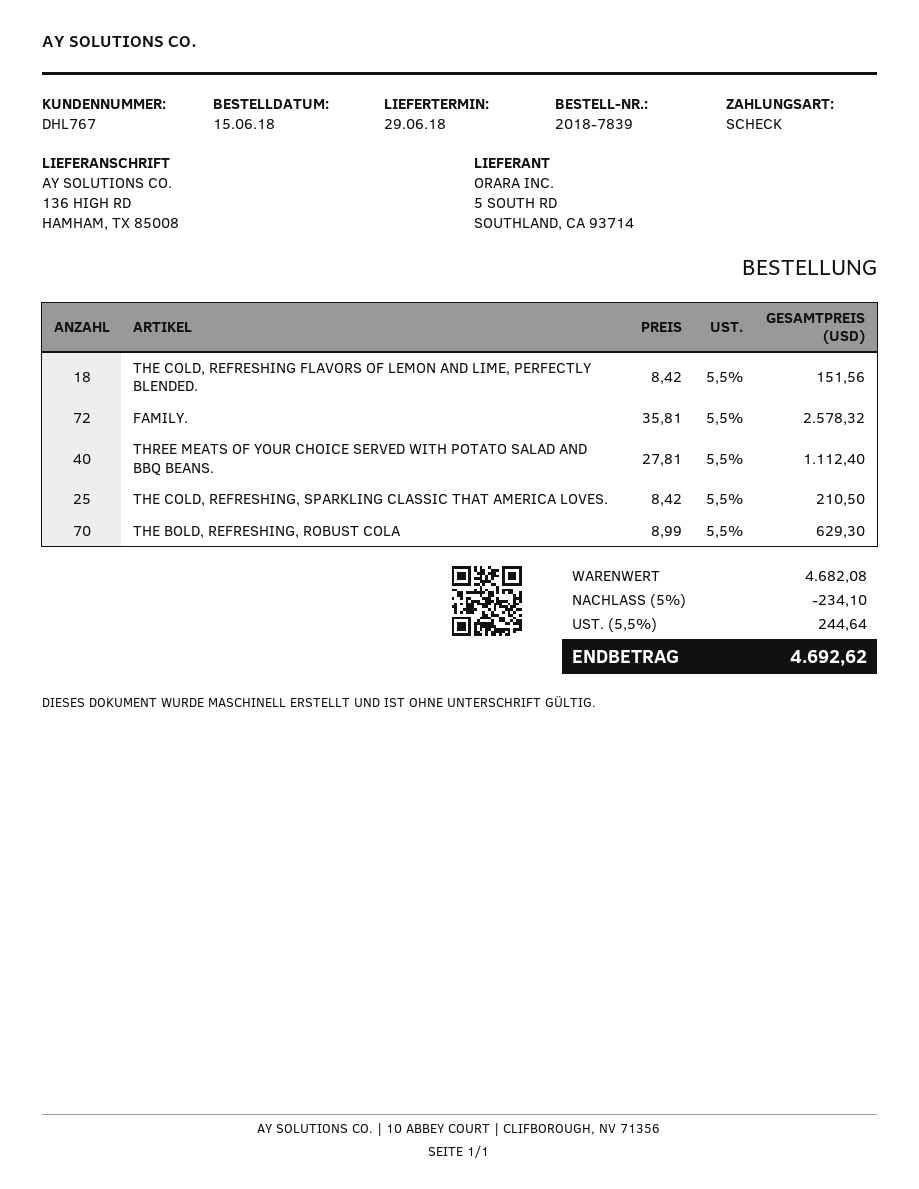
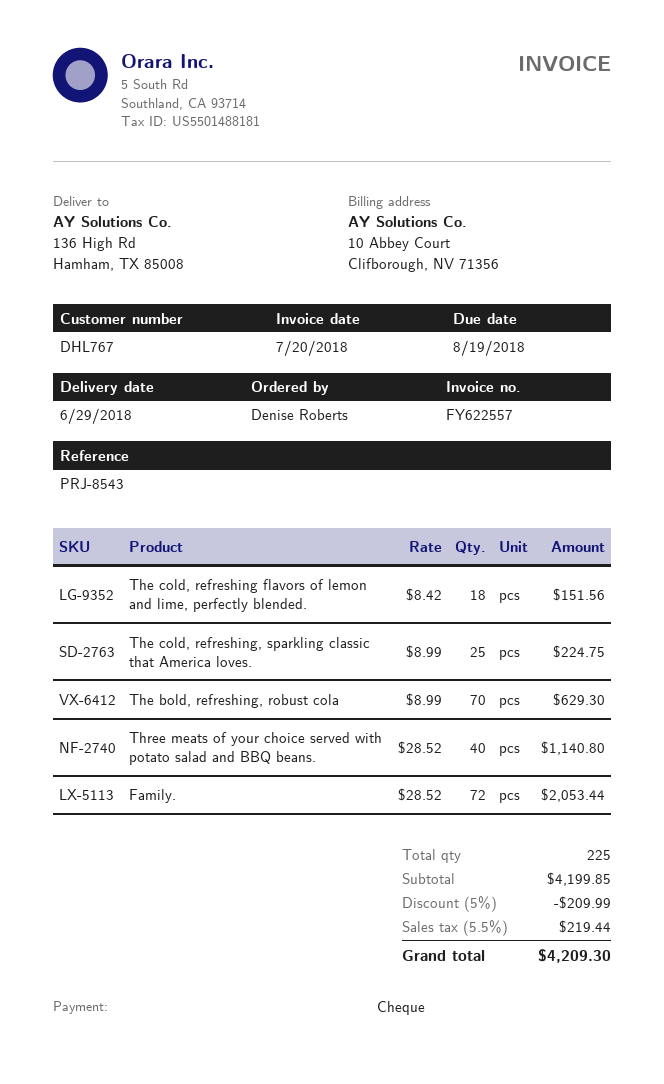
FAMILY.: 72 x 35.81 = 2578.32 -> 72 x 28.52 = 2053.44
THREE MEATS OF YOUR CHOICE SERVED WITH POTATO SALAD AND BBQ BEANS.: 40 x 27.81 = 1112.40 -> 40 x 28.52 = 1140.80
THE COLD, REFRESHING, SPARKLING CLASSIC THAT AMERICA LOVES.: 25 x 8.42 = 210.50 -> 25 x 8.99 = 224.75
subtotal: 4682.08 -> 4199.85
discount: 5% = 234.10 -> 5% = 209.99
tax: 5.5% = 244.64 -> 5.5% = 219.44
total: 4692.62 -> 4209.30

